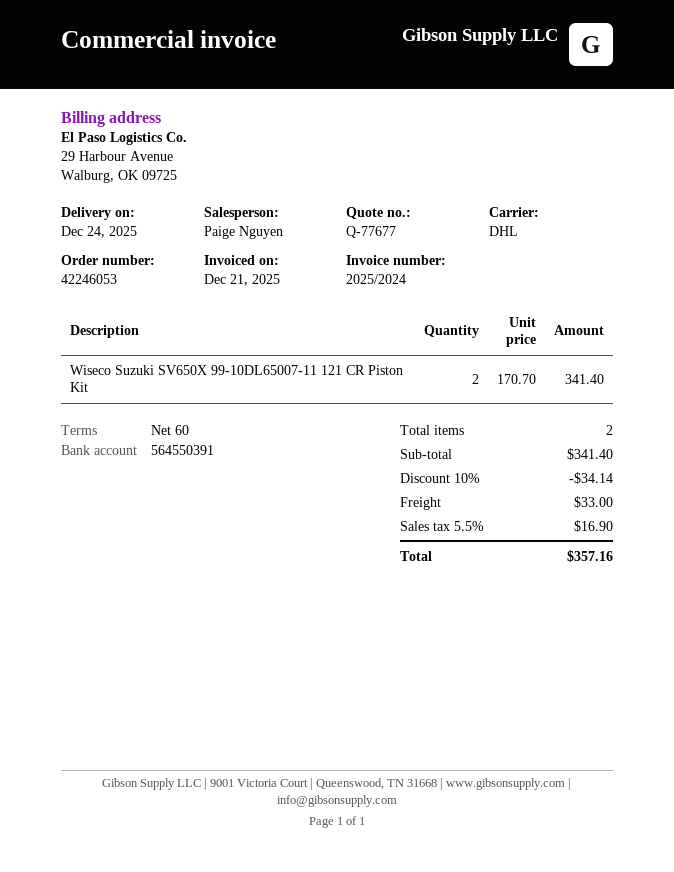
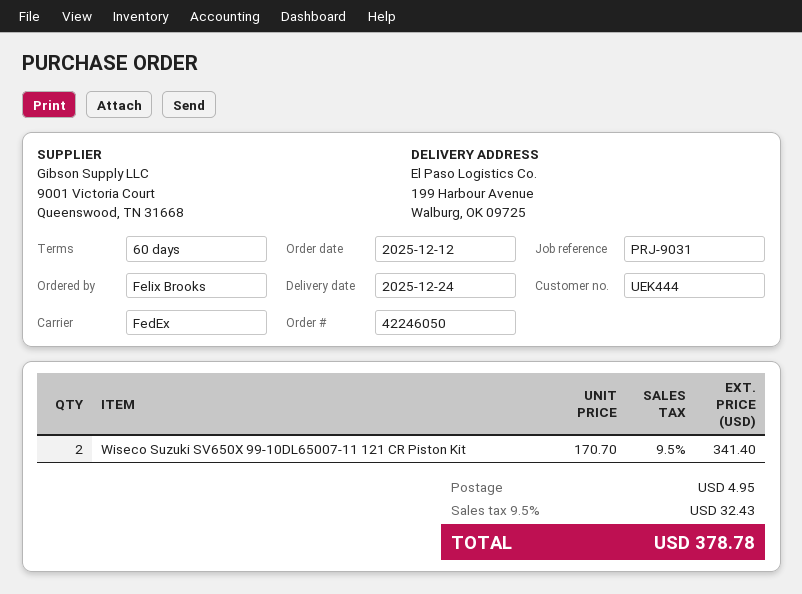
order number: 42246053 -> 42246050
shipping method: DHL -> FedEx
discount: 10% = 34.14 -> none
shipping: 33.00 -> 4.95
tax: 5.5% = 16.90 -> 9.5% = 32.43
total: 357.16 -> 378.78

